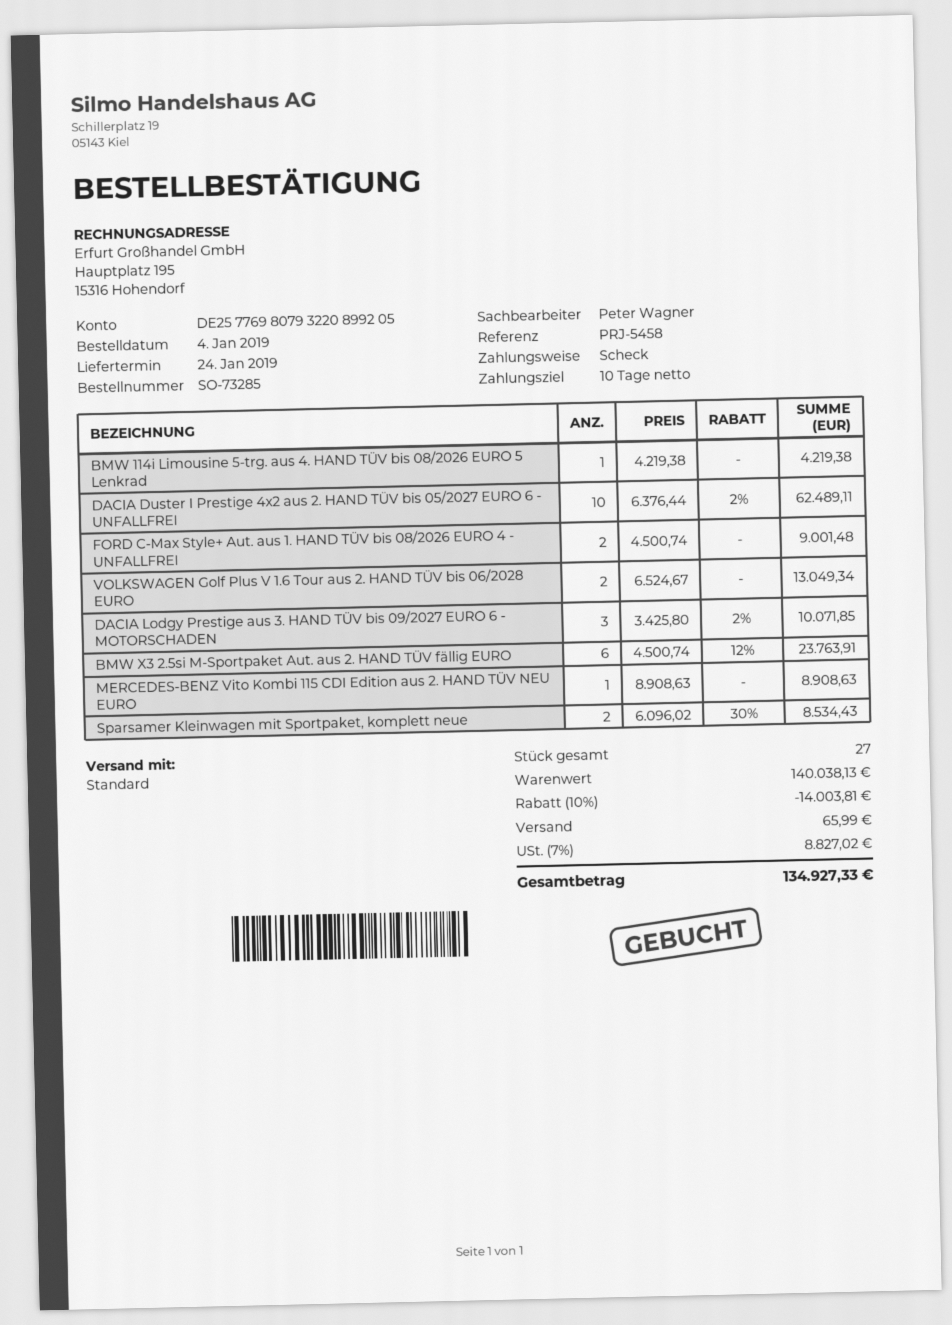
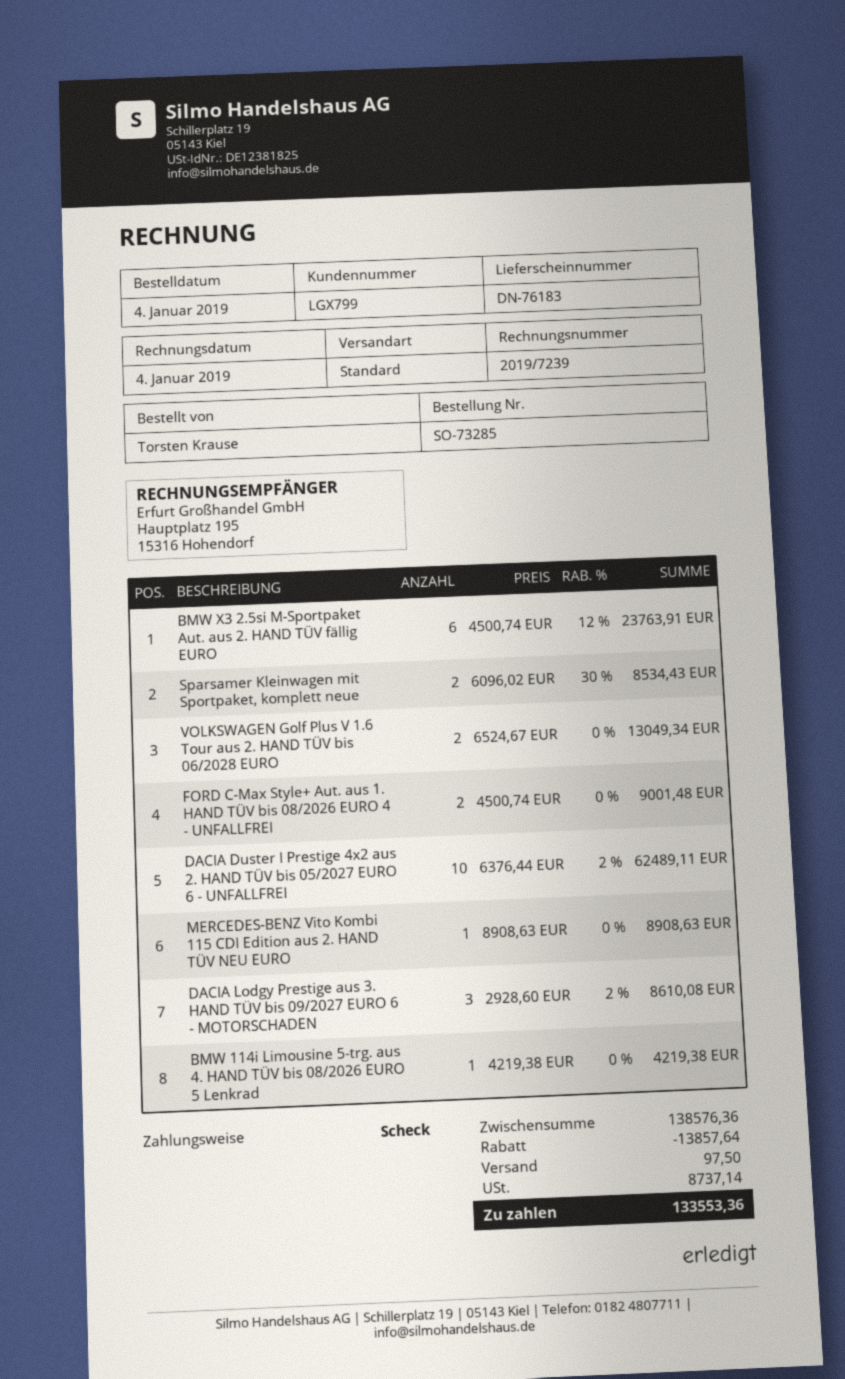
DACIA Lodgy Prestige aus 3. HAND TÜV bis 09/2027 EURO 6 - MOTORSCHADEN: 3 x 3425.80 - 2% = 10071.85 -> 3 x 2928.60 - 2% = 8610.08
subtotal: 140038.13 -> 138576.36
discount: 14003.81 -> 13857.64
shipping: 65.99 -> 97.50
tax: 8827.02 -> 8737.14
total: 134927.33 -> 133553.36

